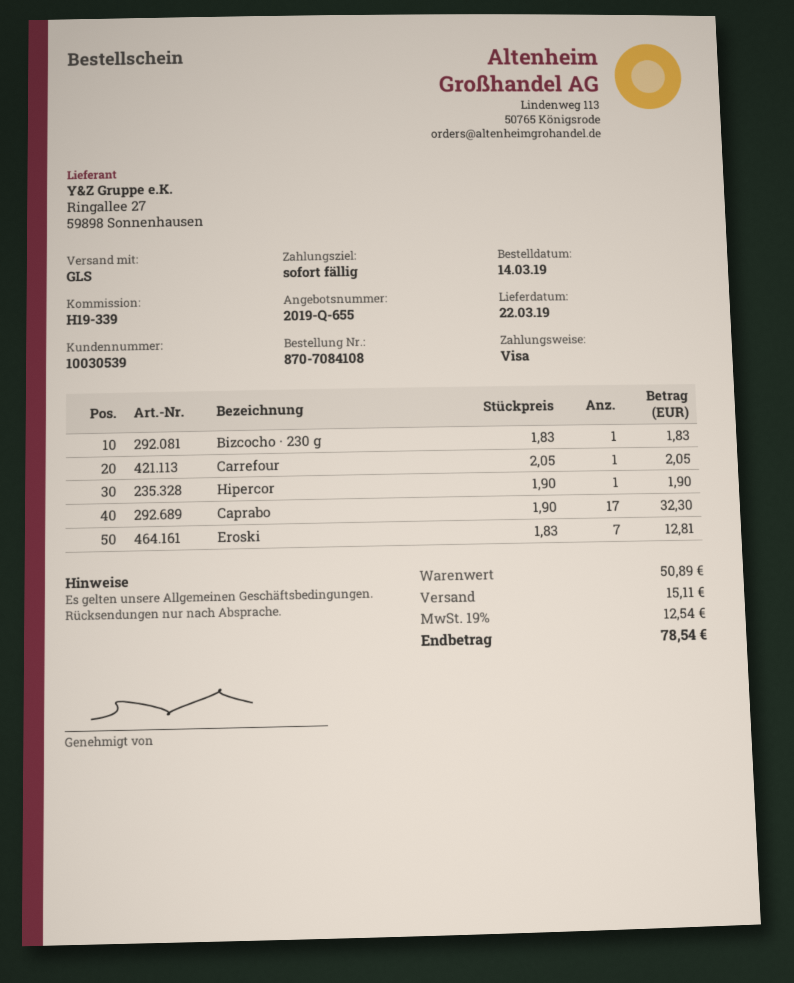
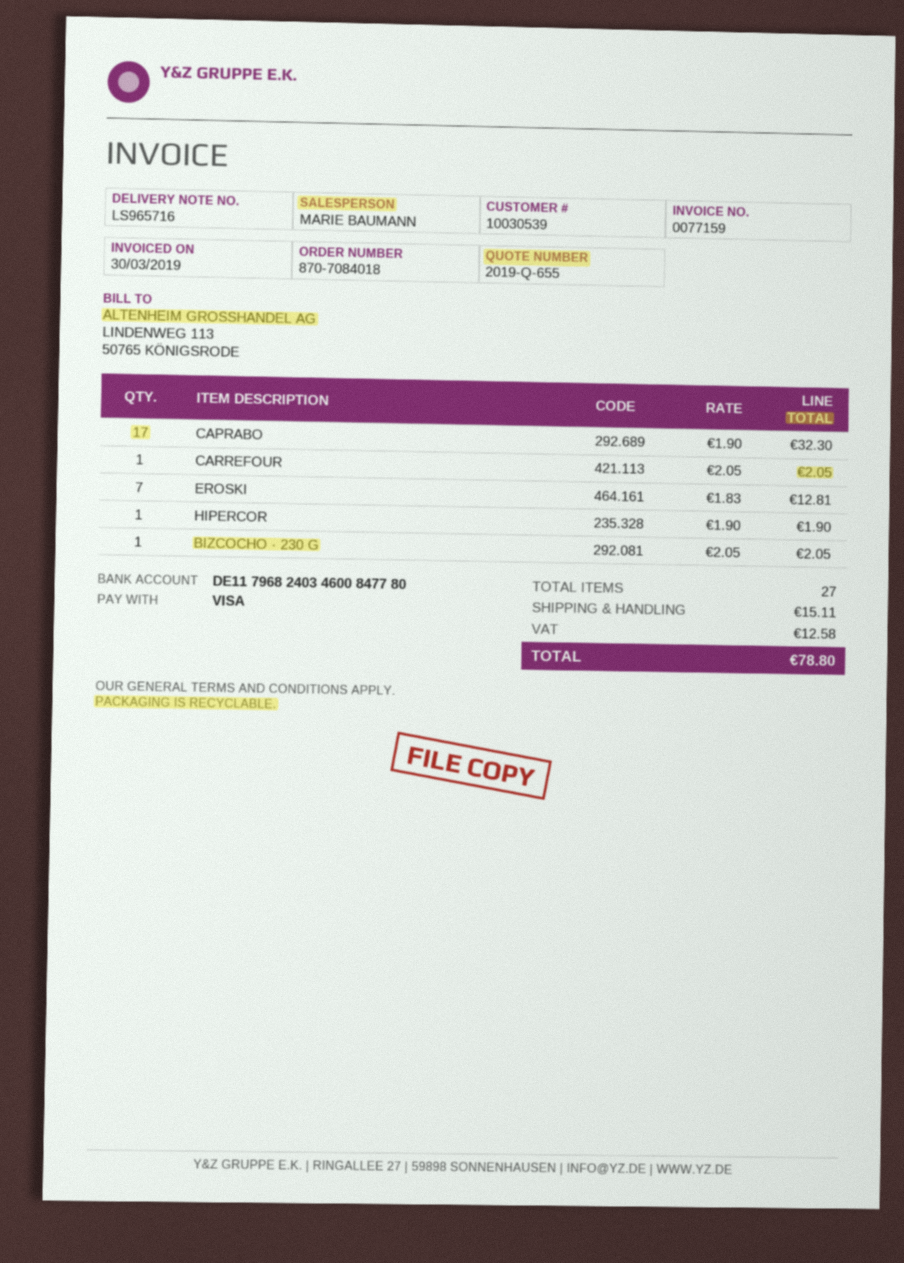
order number: 870-7084108 -> 870-7084018
Bizcocho · 230 g: 1 x 1.83 = 1.83 -> 1 x 2.05 = 2.05
tax: 12.54 -> 12.58
total: 78.54 -> 78.80

